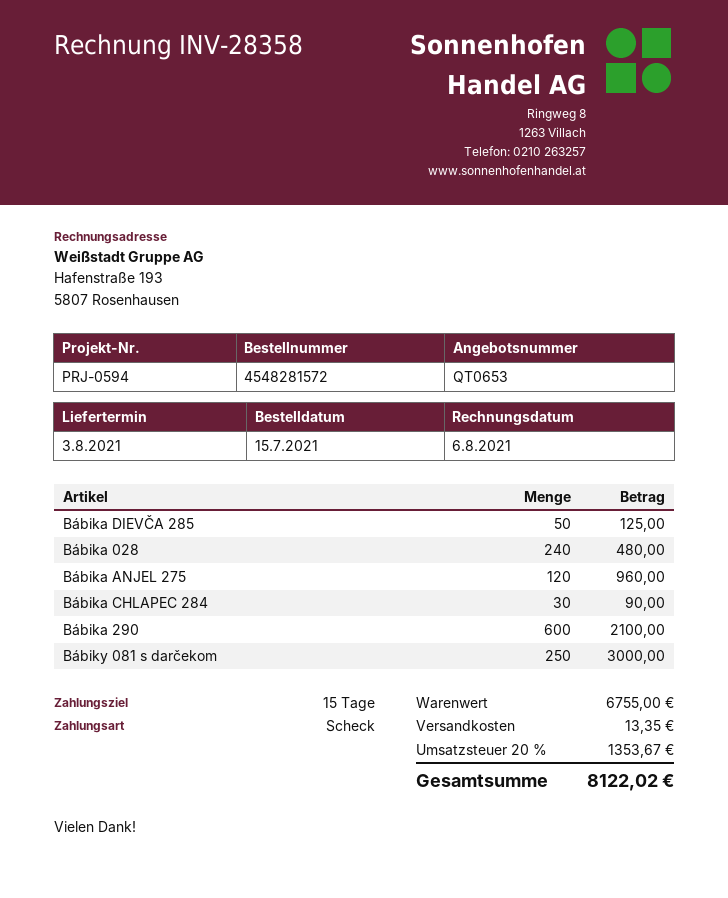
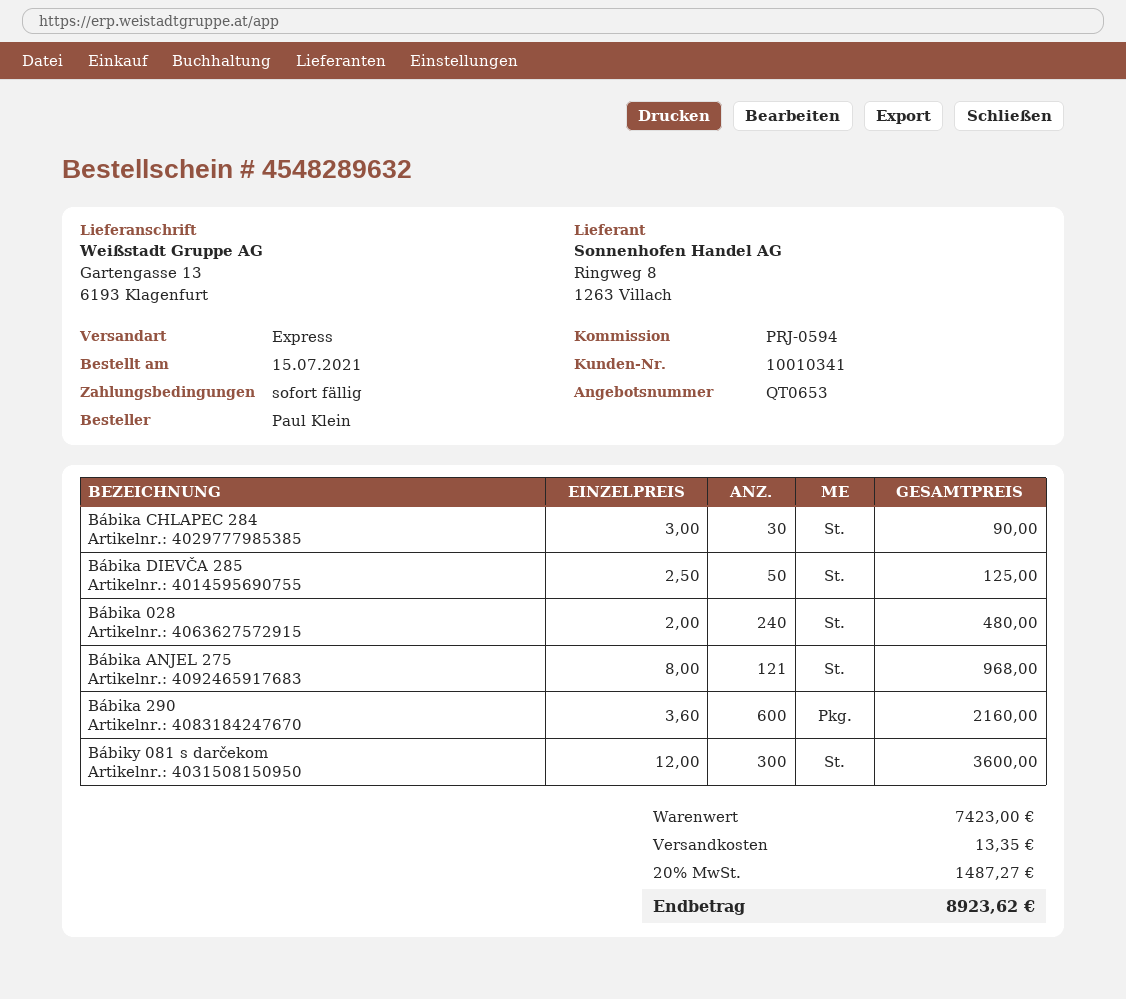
order number: 4548281572 -> 4548289632
payment terms: 15 days -> on receipt
Bábika ANJEL 275: 120 for 960.00 -> 121 for 968.00
Bábika 290: 600 for 2100.00 -> 600 for 2160.00
Bábiky 081 s darčekom: 250 for 3000.00 -> 300 for 3600.00
subtotal: 6755.00 -> 7423.00
tax: 20% = 1353.67 -> 20% = 1487.27
total: 8122.02 -> 8923.62

